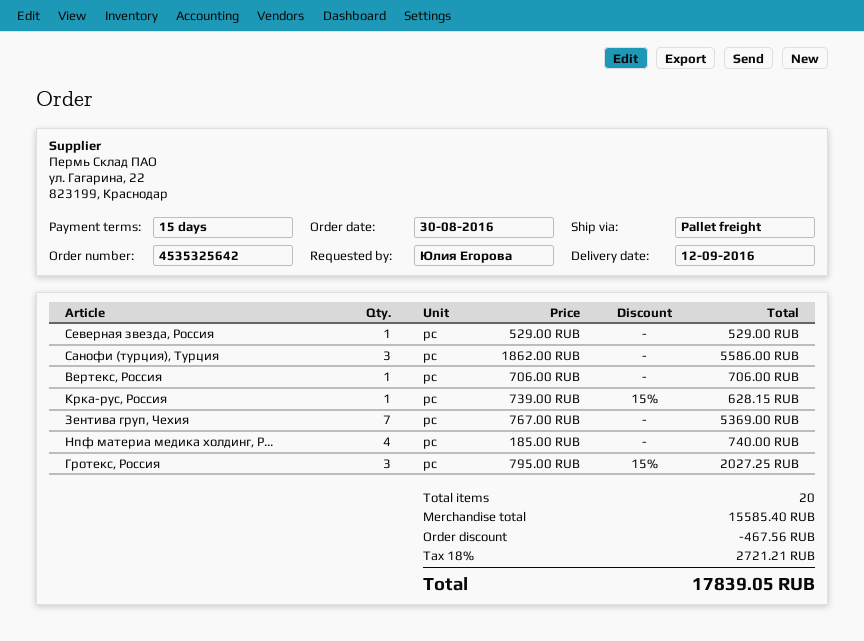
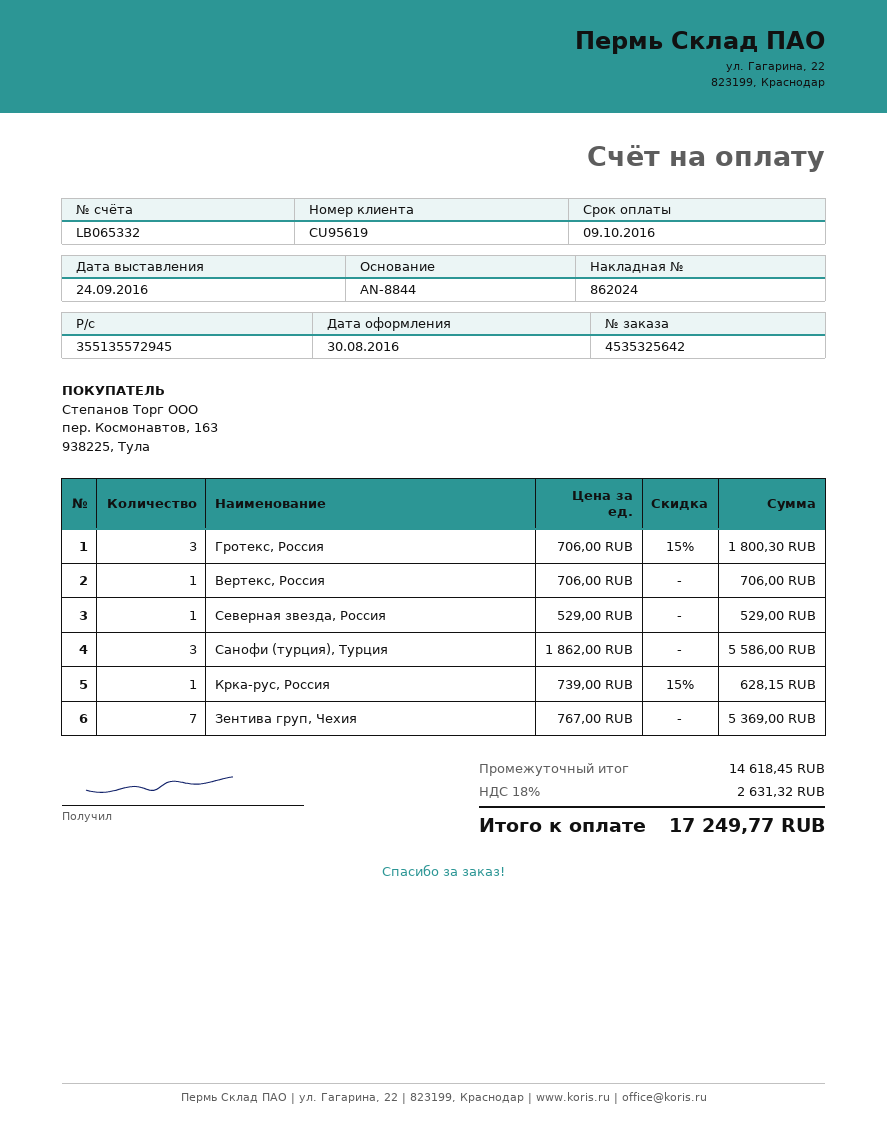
Нпф материа медика холдинг, Р...: 4 x 185.00 = 740.00 -> none
Гротекс, Россия: 3 x 795.00 - 15% = 2027.25 -> 3 x 706.00 - 15% = 1800.30
subtotal: 15585.40 -> 14618.45
discount: 467.56 -> none
tax: 18% = 2721.21 -> 18% = 2631.32
total: 17839.05 -> 17249.77

